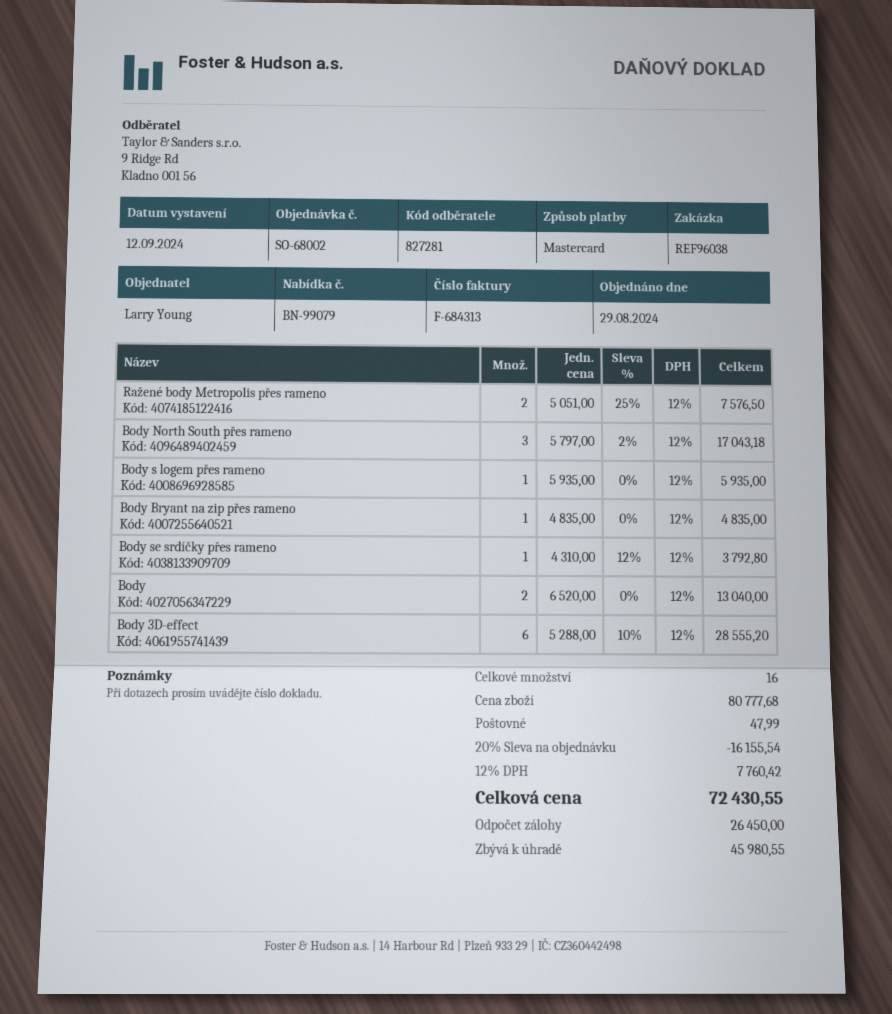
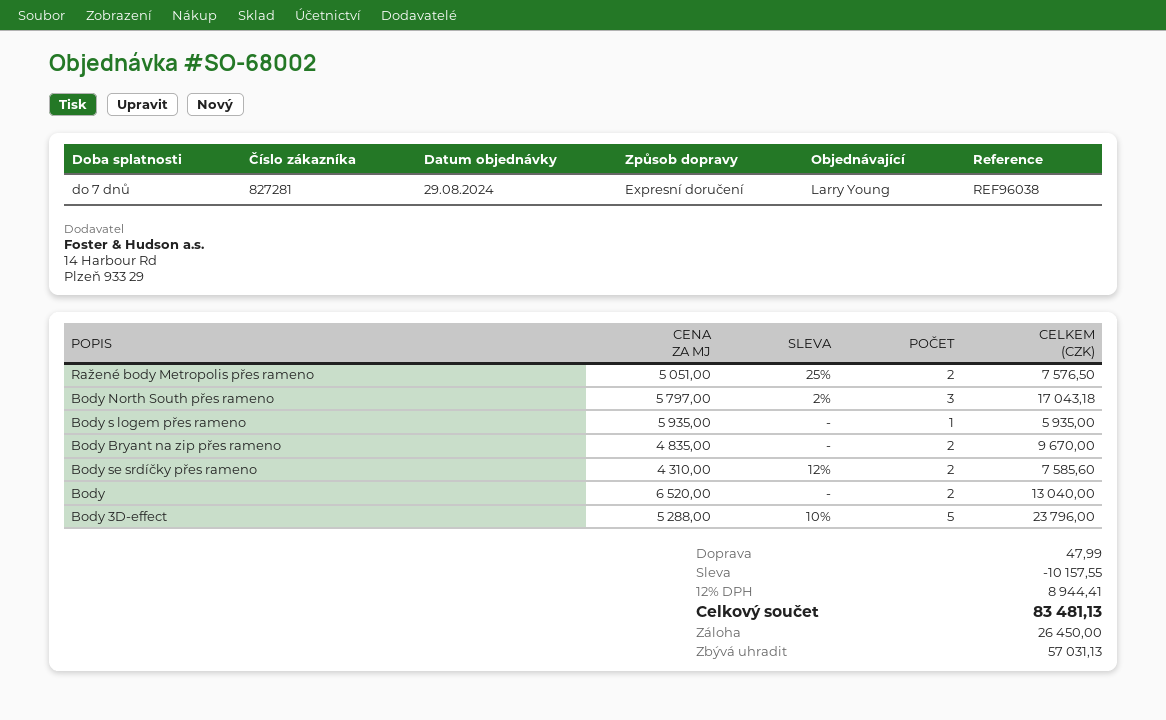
Body Bryant na zip přes rameno: 1 x 4835.00 = 4835.00 -> 2 x 4835.00 = 9670.00
Body se srdíčky přes rameno: 1 x 4310.00 - 12% = 3792.80 -> 2 x 4310.00 - 12% = 7585.60
Body 3D-effect: 6 x 5288.00 - 10% = 28555.20 -> 5 x 5288.00 - 10% = 23796.00
discount: 16155.54 -> 10157.55
tax: 12% = 7760.42 -> 12% = 8944.41
total: 72430.55 -> 83481.13
balance: 45980.55 -> 57031.13

